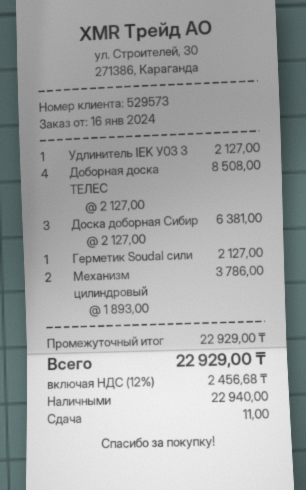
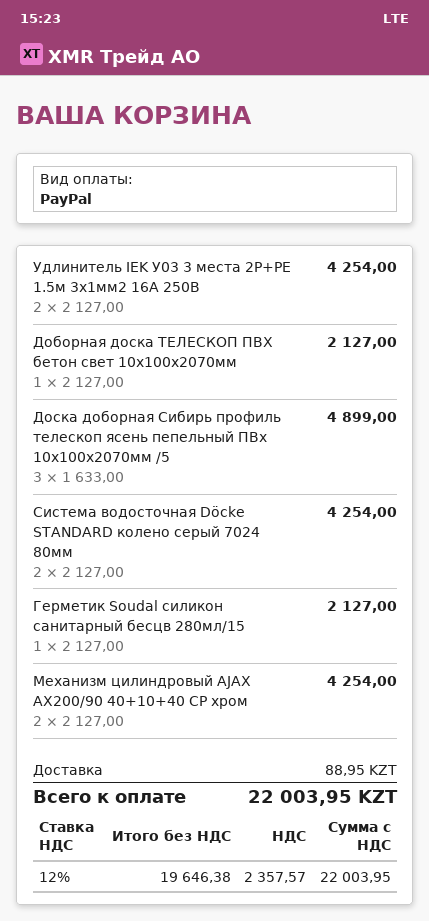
payment method: cash -> PayPal
Удлинитель IEK У03 3: 1 x 2127.00 = 2127.00 -> 2 x 2127.00 = 4254.00
Доборная доска ТЕЛЕС: 4 x 2127.00 = 8508.00 -> 1 x 2127.00 = 2127.00
Доска доборная Сибир: 3 x 2127.00 = 6381.00 -> 3 x 1633.00 = 4899.00
Механизм цилиндровый: 2 x 1893.00 = 3786.00 -> 2 x 2127.00 = 4254.00
Система водосточная Döcke STANDARD колено серый 7024 80мм: none -> 2 x 2127.00 = 4254.00
shipping: none -> 88.95
tax: 12% = 2456.68 -> 12% = 2357.57
total: 22929.00 -> 22003.95

